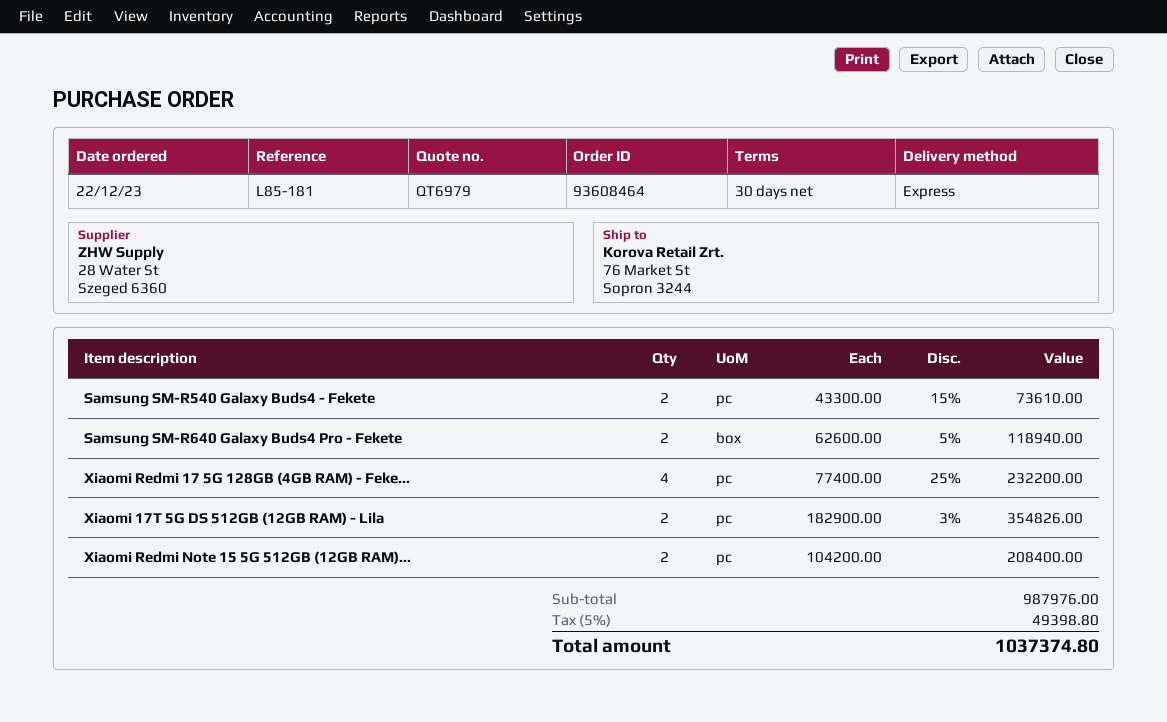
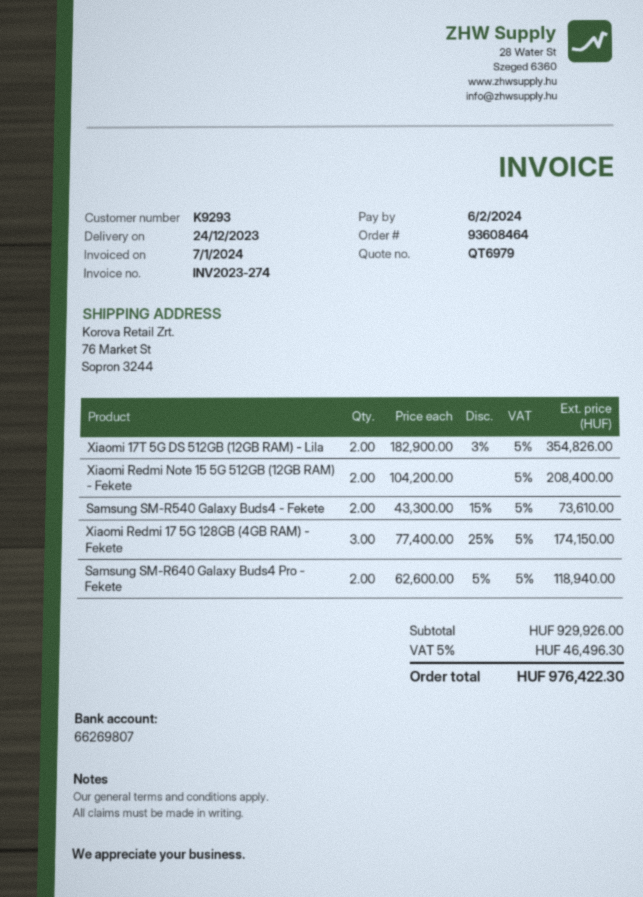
Xiaomi Redmi 17 5G 128GB (4GB RAM) - Feke...: 4 x 77400.00 - 25% = 232200.00 -> 3 x 77400.00 - 25% = 174150.00
subtotal: 987976.00 -> 929926.00
tax: 5% = 49398.80 -> 5% = 46496.30
total: 1037374.80 -> 976422.30

